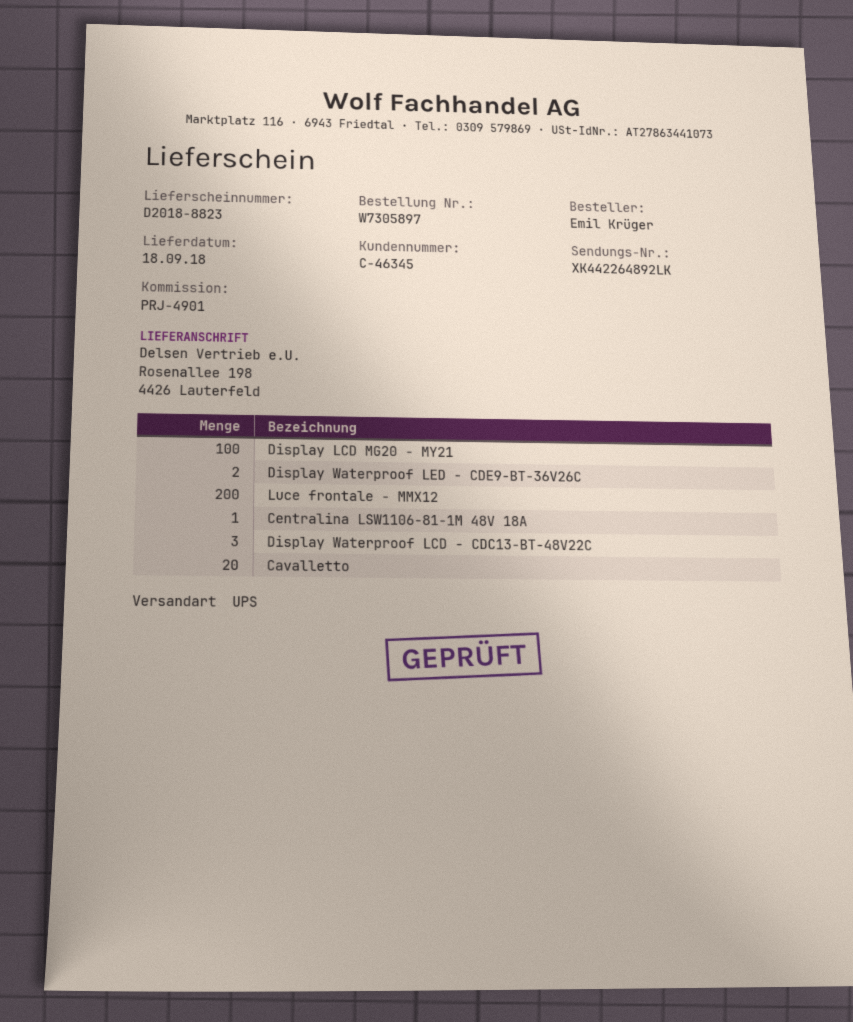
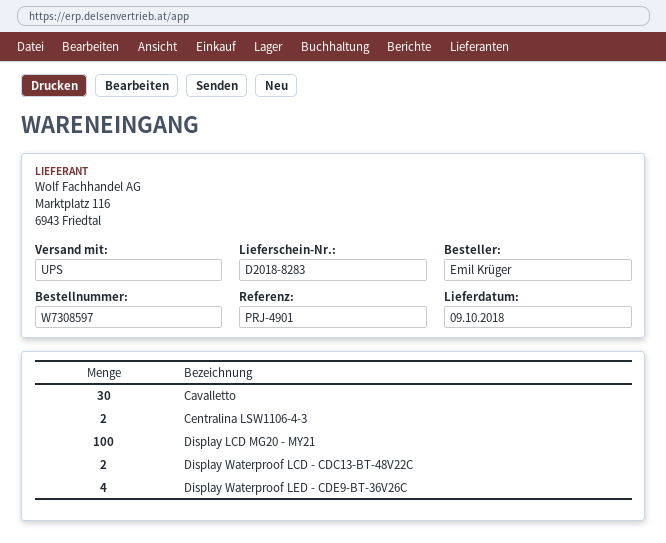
order number: W7305897 -> W7308597
delivery note number: D2018-8823 -> D2018-8283
delivery date: 2018-09-18 -> 2018-10-09
Display Waterproof LED - CDE9-BT-36V26C: 2 -> 4
Luce frontale - MMX12: 200 -> none
Centralina LSW1106-81-1M 48V 18A: 1 -> none
Display Waterproof LCD - CDC13-BT-48V22C: 3 -> 2
Cavalletto: 20 -> 30
Centralina LSW1106-4-3: none -> 2

